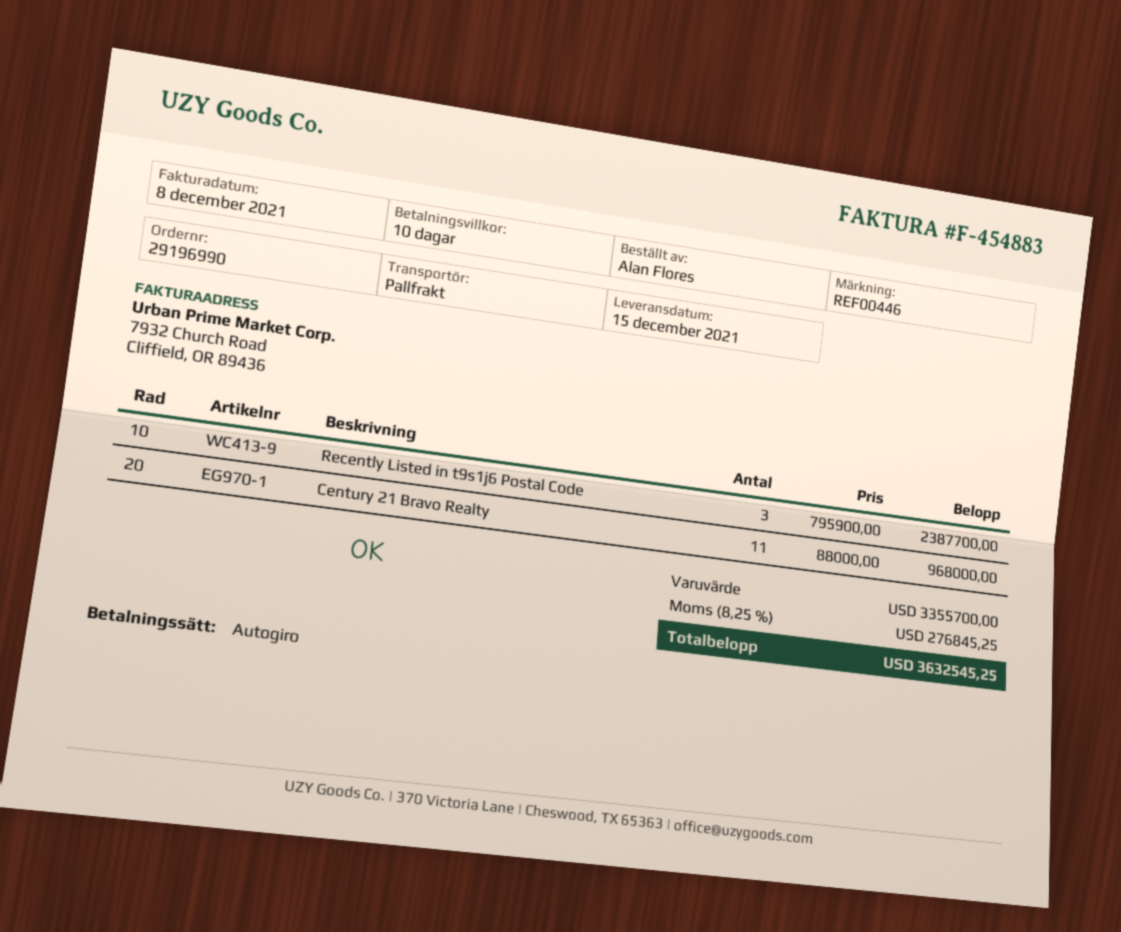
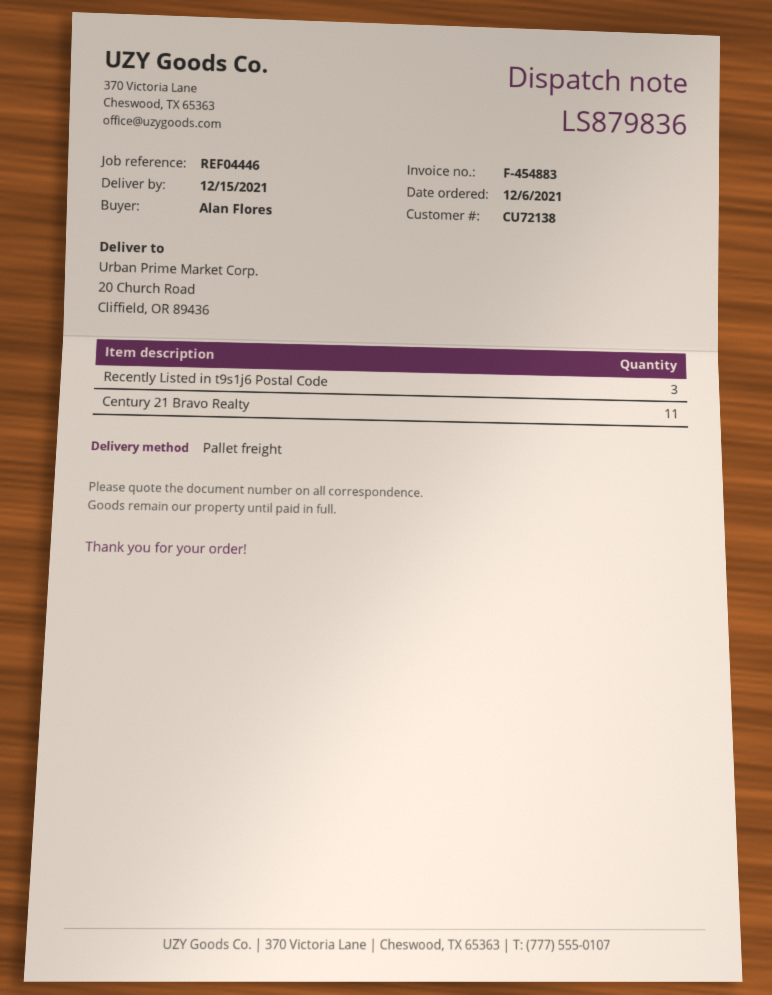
reference: REF00446 -> REF04446

